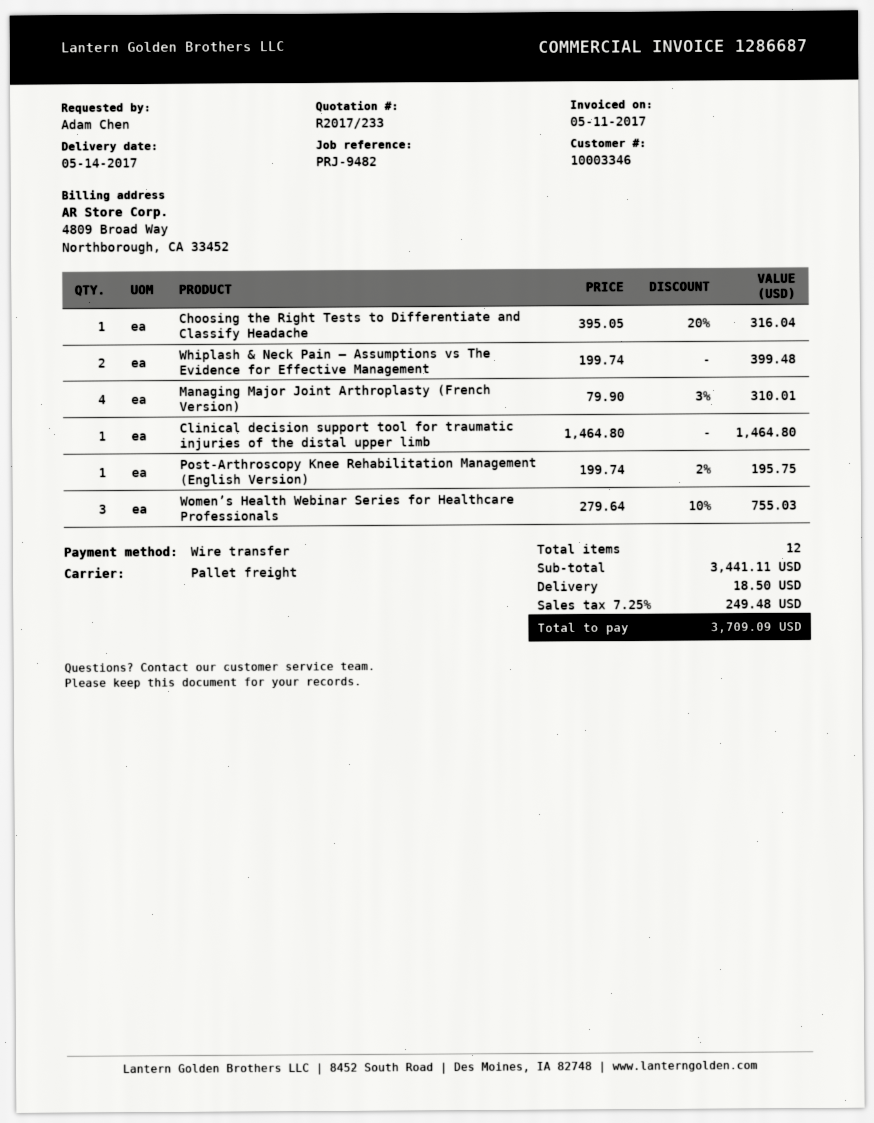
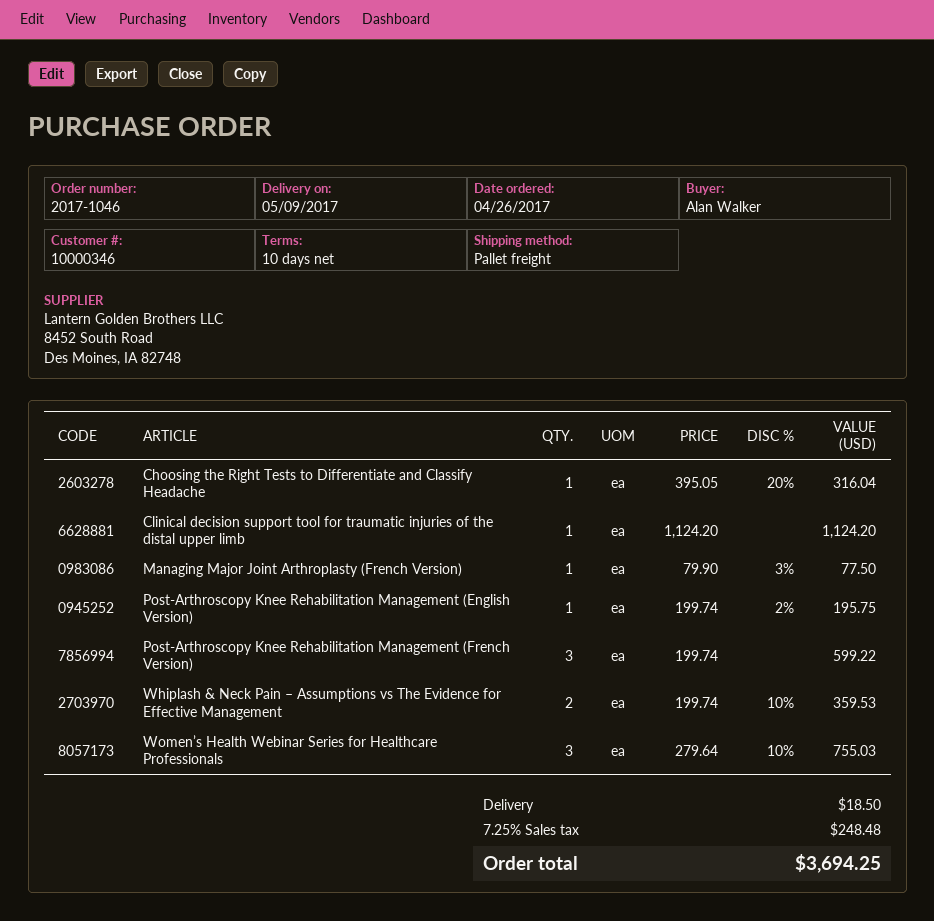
delivery date: 2017-05-14 -> 2017-05-09
customer number: 10003346 -> 10000346
ordered by: Adam Chen -> Alan Walker
Whiplash & Neck Pain – Assumptions vs The Evidence for Effective Management: 2 x 199.74 = 399.48 -> 2 x 199.74 - 10% = 359.53
Managing Major Joint Arthroplasty (French Version): 4 x 79.90 - 3% = 310.01 -> 1 x 79.90 - 3% = 77.50
Clinical decision support tool for traumatic injuries of the distal upper limb: 1 x 1464.80 = 1464.80 -> 1 x 1124.20 = 1124.20
Post-Arthroscopy Knee Rehabilitation Management (French Version): none -> 3 x 199.74 = 599.22
tax: 7.25% = 249.48 -> 7.25% = 248.48
total: 3709.09 -> 3694.25

